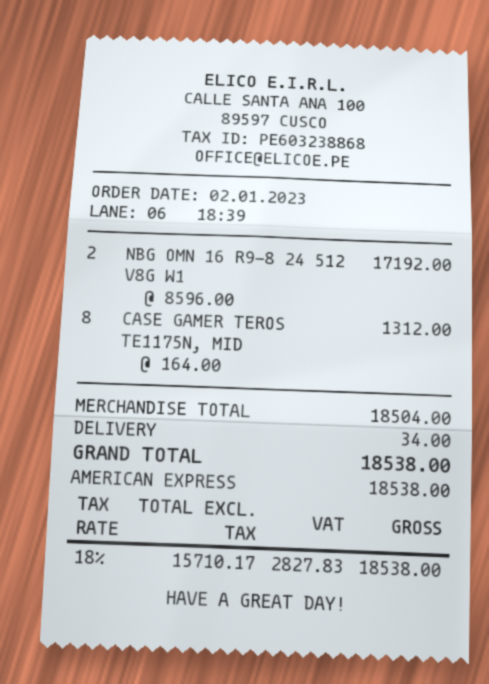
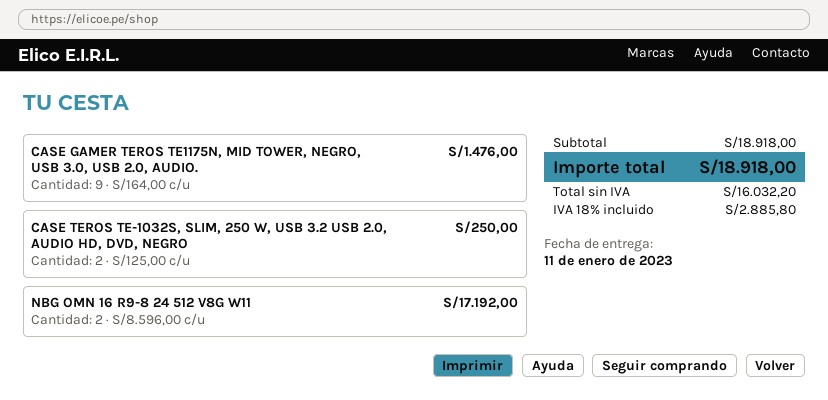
CASE GAMER TEROS TE1175N, MID: 8 x 164.00 = 1312.00 -> 9 x 164.00 = 1476.00
CASE TEROS TE-1032S, SLIM, 250 W, USB 3.2 USB 2.0, AUDIO HD, DVD, NEGRO: none -> 2 x 125.00 = 250.00
subtotal: 18504.00 -> 18918.00
shipping: 34.00 -> none
net: 15710.17 -> 16032.20
tax: 18% = 2827.83 -> 18% = 2885.80
total: 18538.00 -> 18918.00

